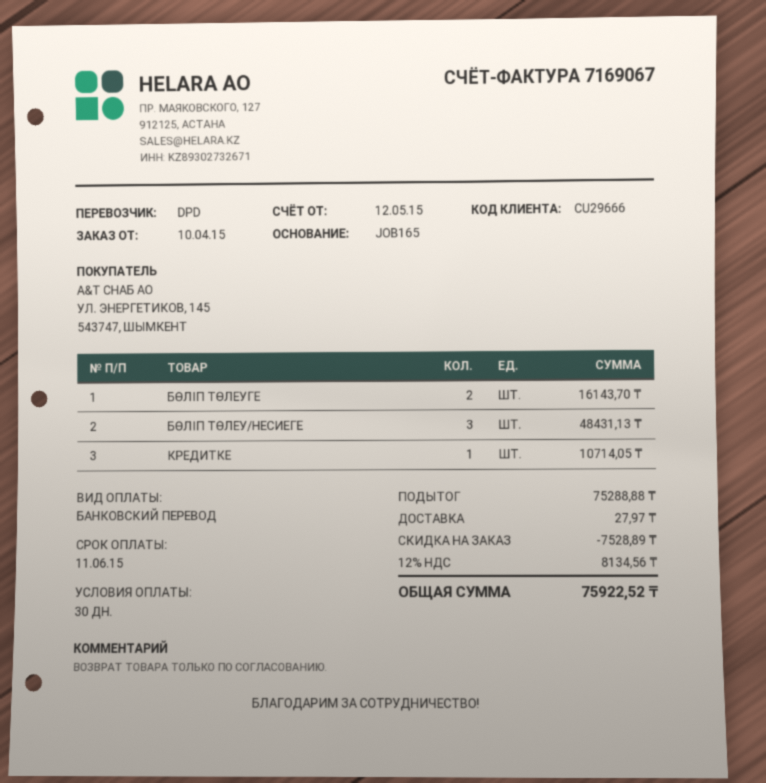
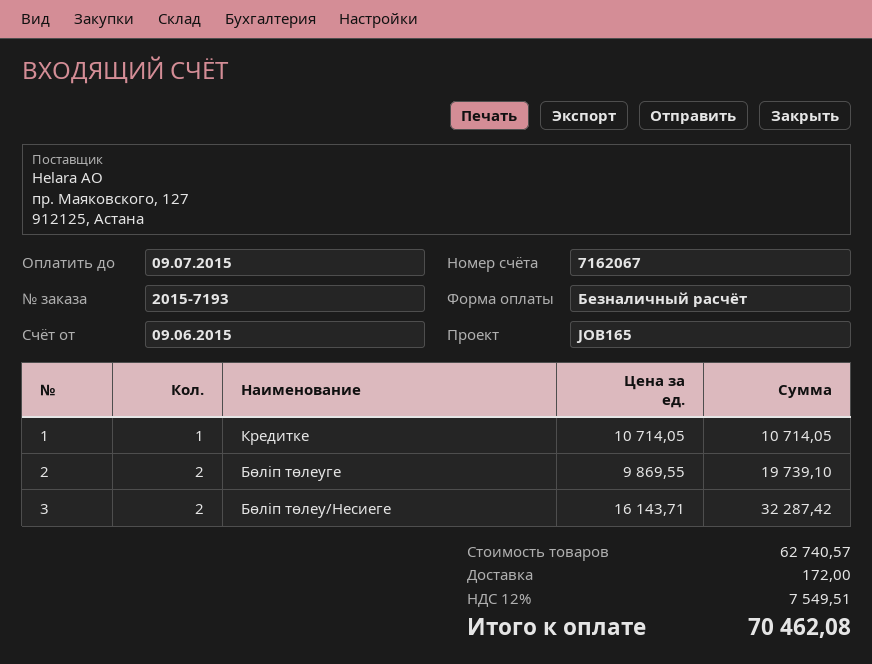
invoice number: 7169067 -> 7162067
invoice date: 2015-05-12 -> 2015-06-09
due date: 2015-06-11 -> 2015-07-09
БӨЛІП ТӨЛЕУГЕ: 2 for 16143.70 -> 2 for 19739.10
БӨЛІП ТӨЛЕУ/НЕСИЕГЕ: 3 for 48431.13 -> 2 for 32287.42
subtotal: 75288.88 -> 62740.57
discount: 7528.89 -> none
shipping: 27.97 -> 172.00
tax: 12% = 8134.56 -> 12% = 7549.51
total: 75922.52 -> 70462.08

